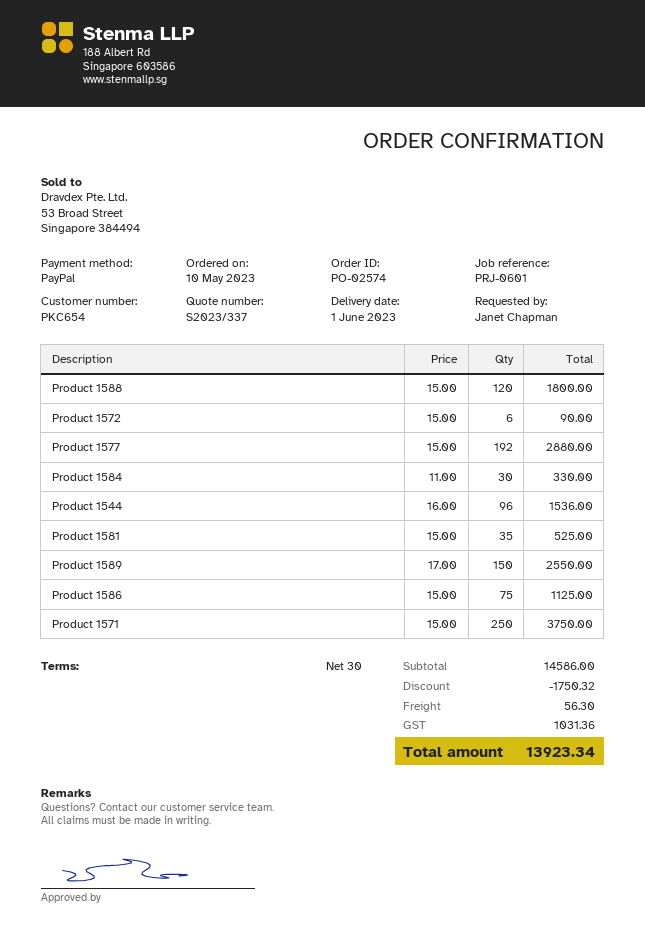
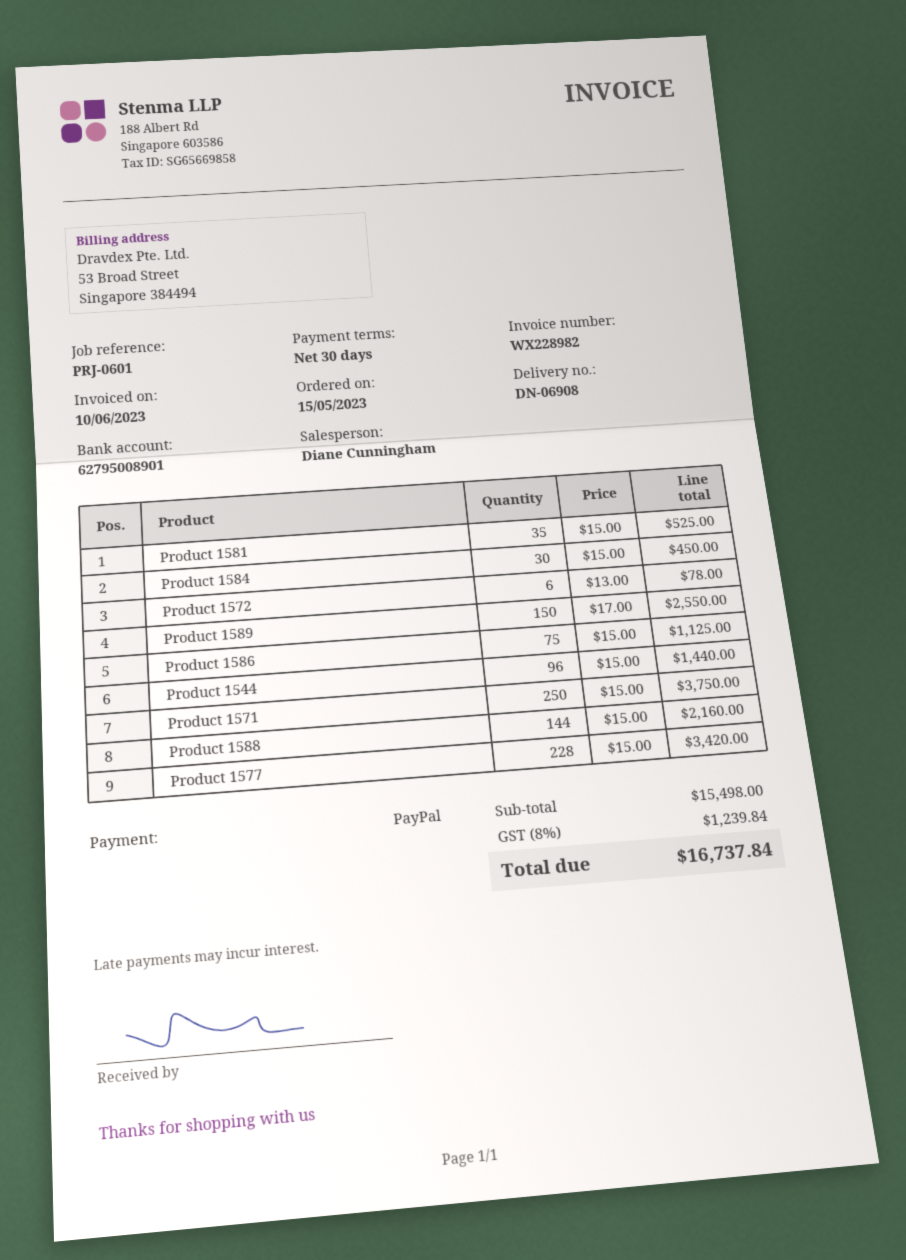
order date: 2023-05-10 -> 2023-05-15
Product 1588: 120 x 15.00 = 1800.00 -> 144 x 15.00 = 2160.00
Product 1572: 6 x 15.00 = 90.00 -> 6 x 13.00 = 78.00
Product 1577: 192 x 15.00 = 2880.00 -> 228 x 15.00 = 3420.00
Product 1584: 30 x 11.00 = 330.00 -> 30 x 15.00 = 450.00
Product 1544: 96 x 16.00 = 1536.00 -> 96 x 15.00 = 1440.00
subtotal: 14586.00 -> 15498.00
discount: 1750.32 -> none
shipping: 56.30 -> none
tax: 1031.36 -> 1239.84
total: 13923.34 -> 16737.84

